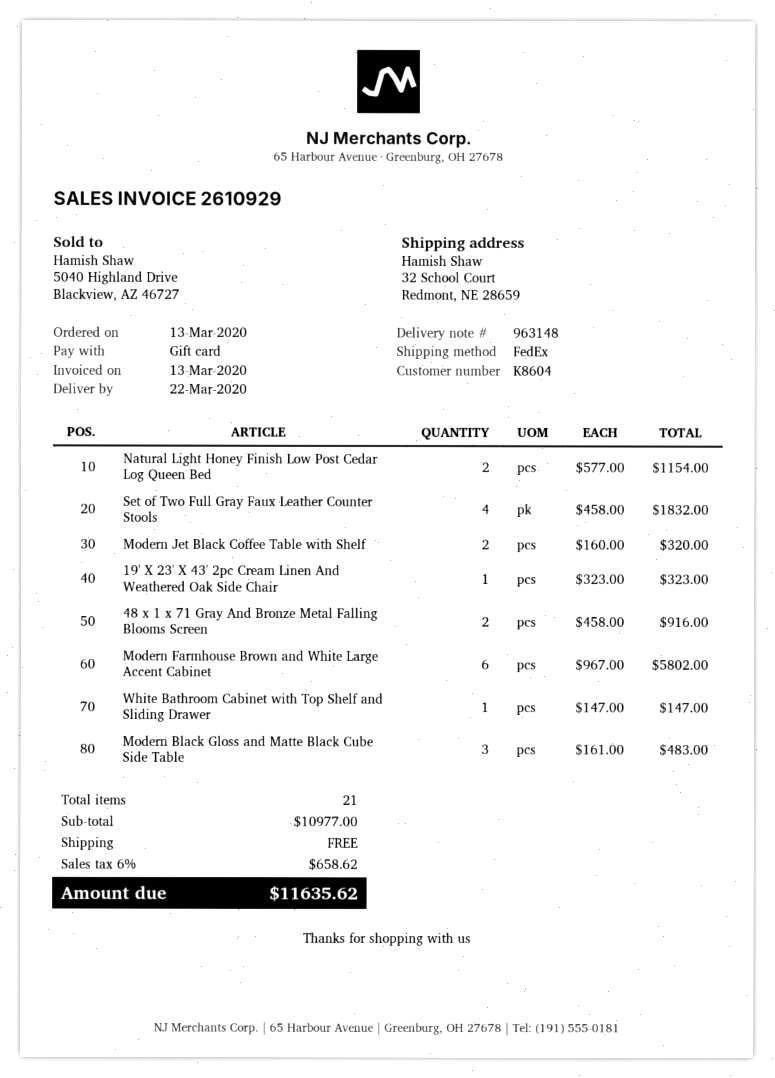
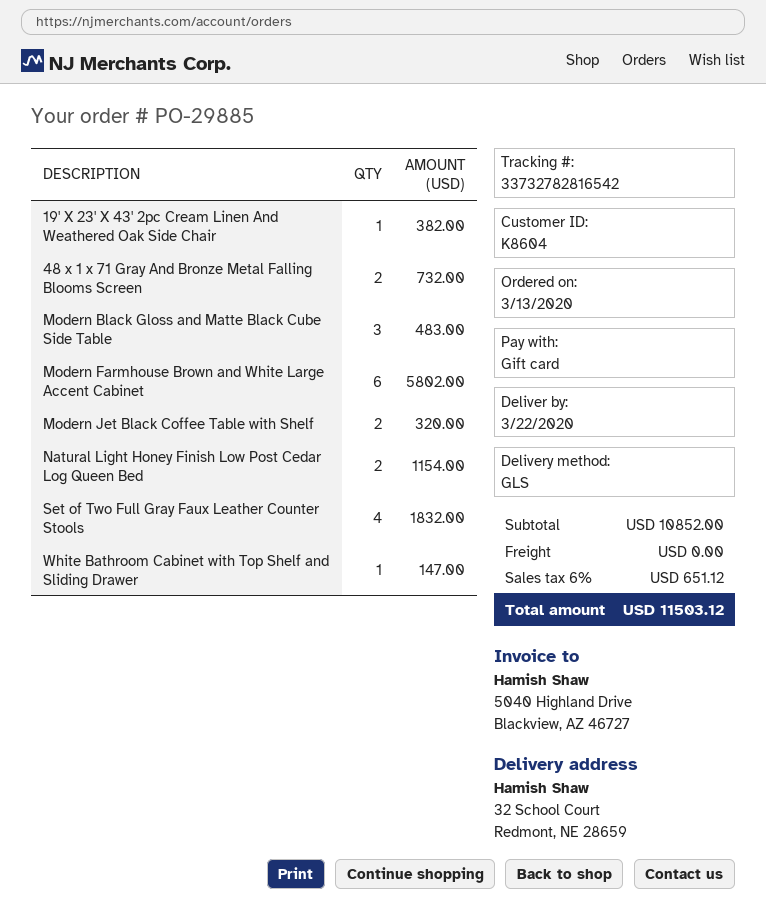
shipping method: FedEx -> GLS
19' X 23' X 43' 2pc Cream Linen And Weathered Oak Side Chair: 1 for 323.00 -> 1 for 382.00
48 x 1 x 71 Gray And Bronze Metal Falling Blooms Screen: 2 for 916.00 -> 2 for 732.00
subtotal: 10977.00 -> 10852.00
tax: 6% = 658.62 -> 6% = 651.12
total: 11635.62 -> 11503.12

